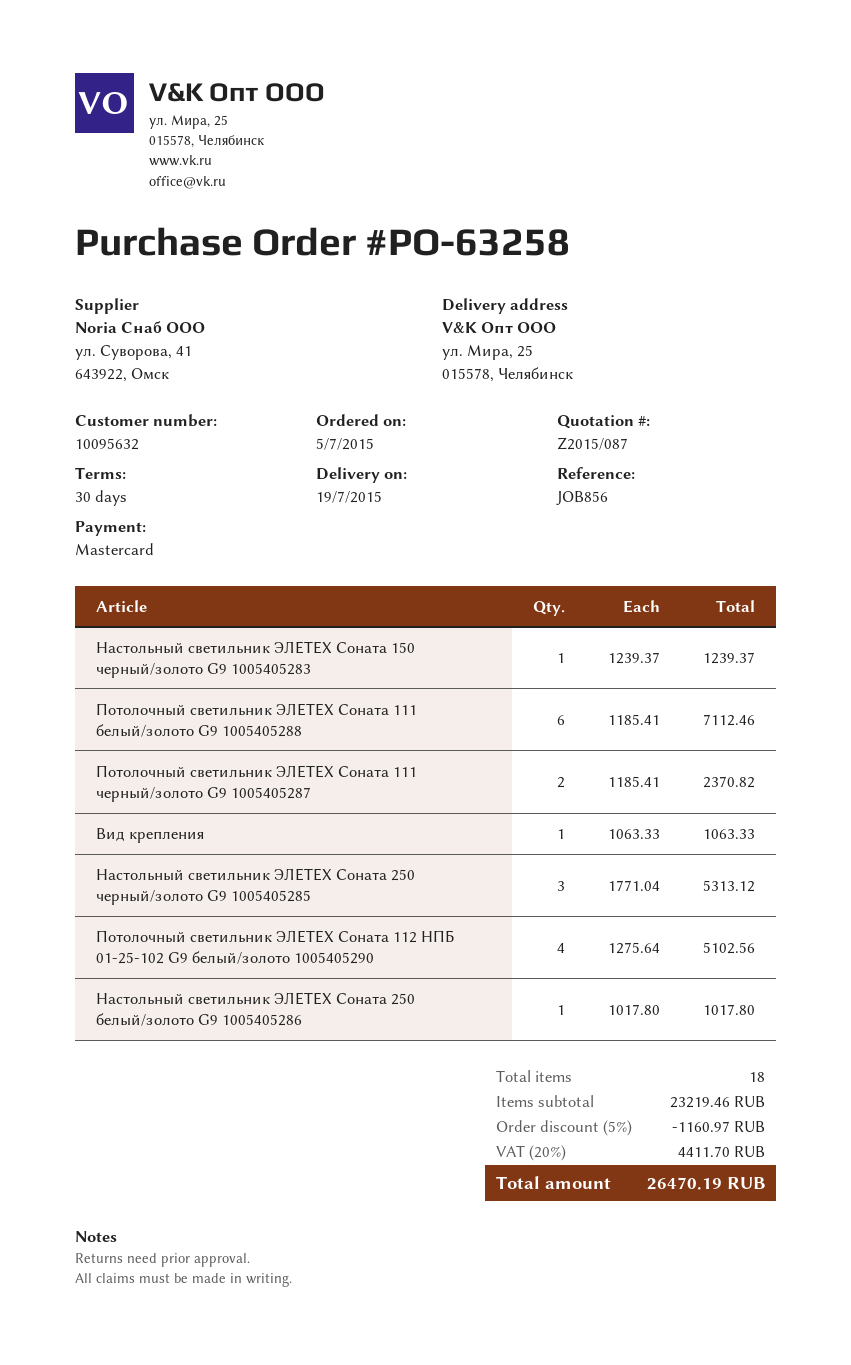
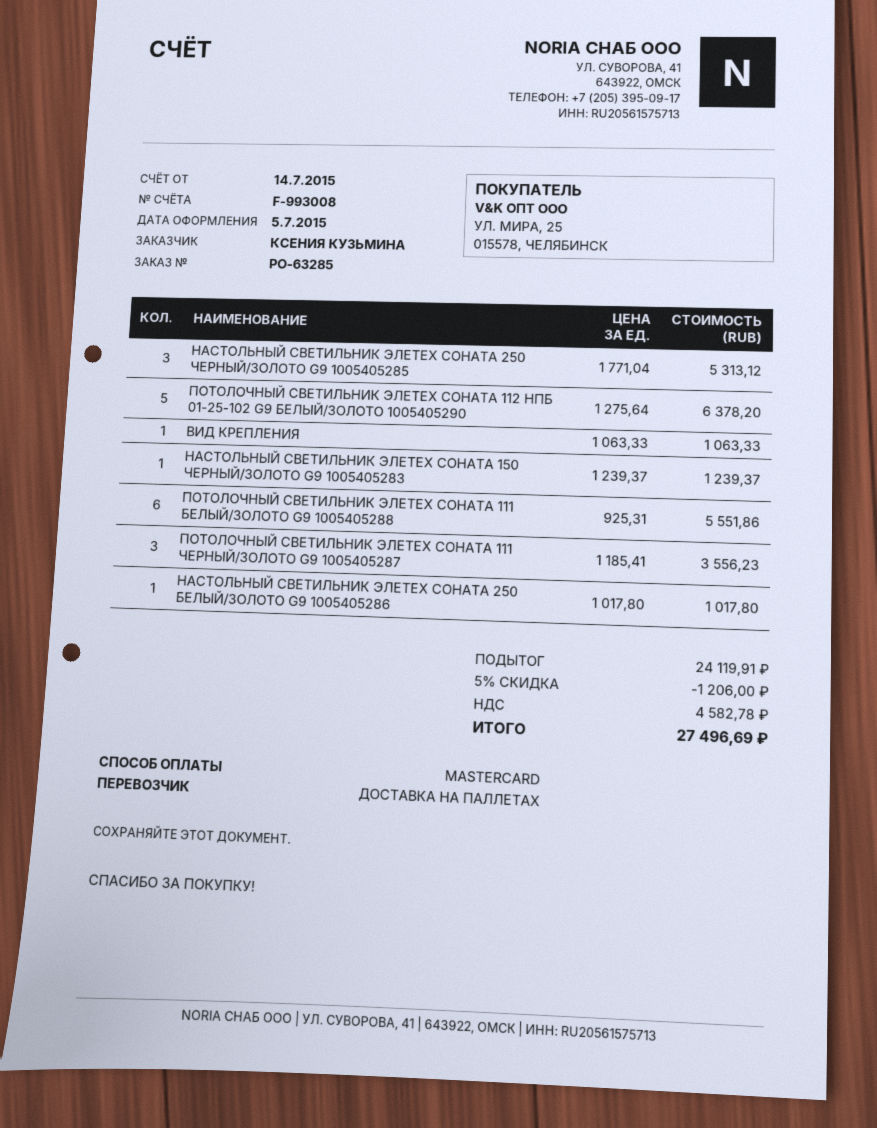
order number: PO-63258 -> PO-63285
Потолочный светильник ЭЛЕТЕХ Соната 111 белый/золото G9 1005405288: 6 x 1185.41 = 7112.46 -> 6 x 925.31 = 5551.86
Потолочный светильник ЭЛЕТЕХ Соната 111 черный/золото G9 1005405287: 2 x 1185.41 = 2370.82 -> 3 x 1185.41 = 3556.23
Потолочный светильник ЭЛЕТЕХ Соната 112 НПБ 01-25-102 G9 белый/золото 1005405290: 4 x 1275.64 = 5102.56 -> 5 x 1275.64 = 6378.20
subtotal: 23219.46 -> 24119.91
discount: 5% = 1160.97 -> 5% = 1206.00
tax: 4411.70 -> 4582.78
total: 26470.19 -> 27496.69

